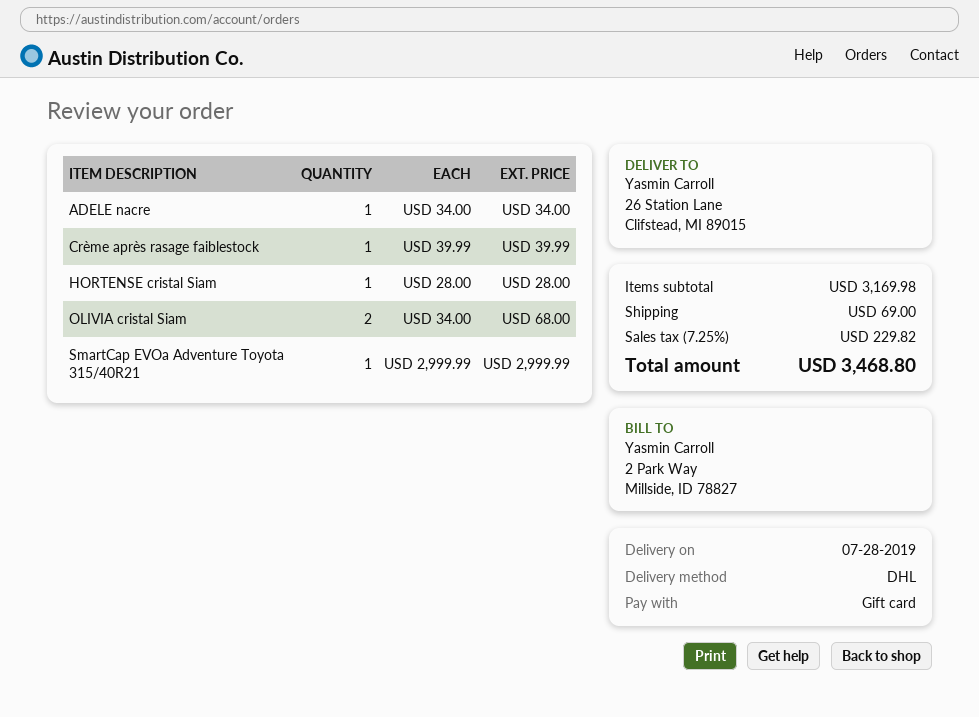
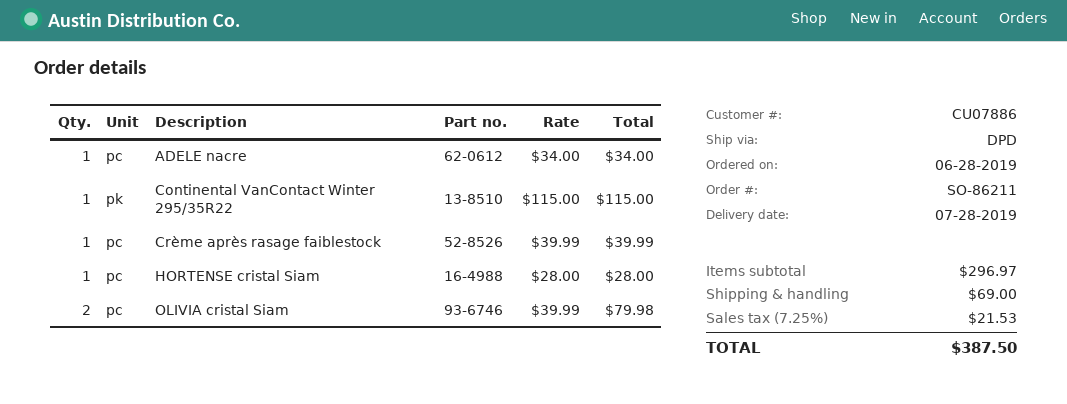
shipping method: DHL -> DPD
OLIVIA cristal Siam: 2 x 34.00 = 68.00 -> 2 x 39.99 = 79.98
SmartCap EVOa Adventure Toyota 315/40R21: 1 x 2999.99 = 2999.99 -> none
Continental VanContact Winter 295/35R22: none -> 1 x 115.00 = 115.00
subtotal: 3169.98 -> 296.97
tax: 7.25% = 229.82 -> 7.25% = 21.53
total: 3468.80 -> 387.50

